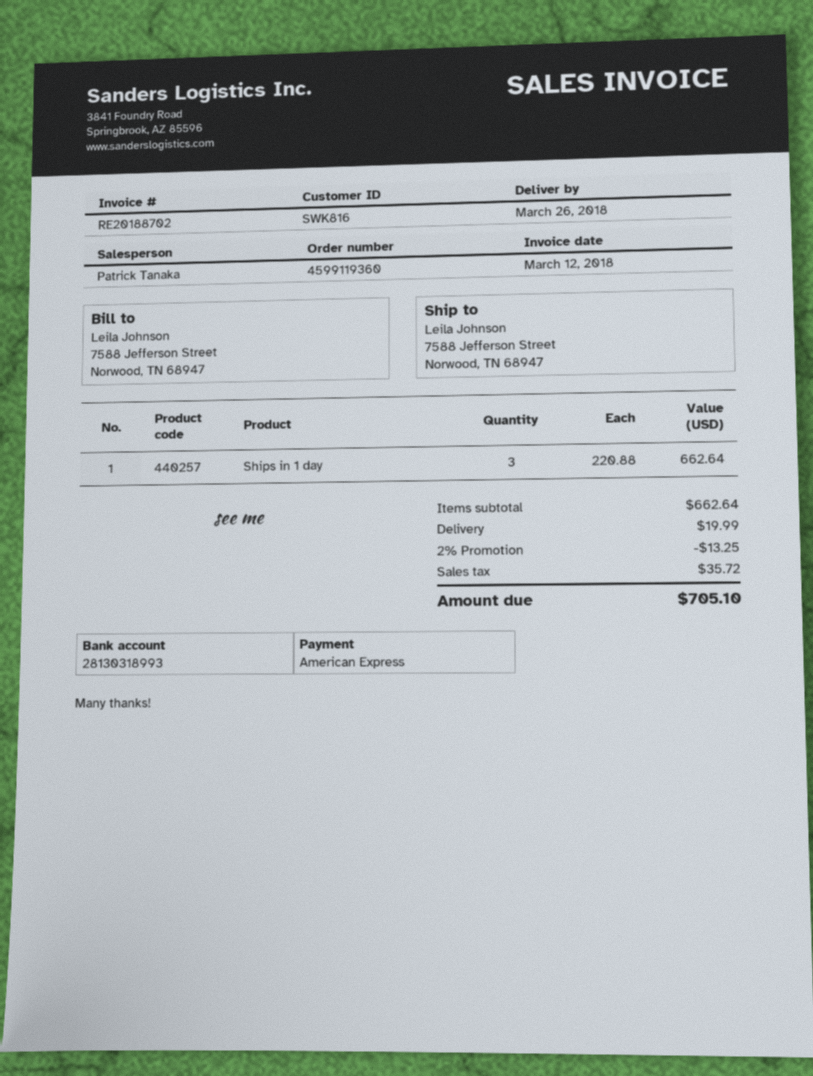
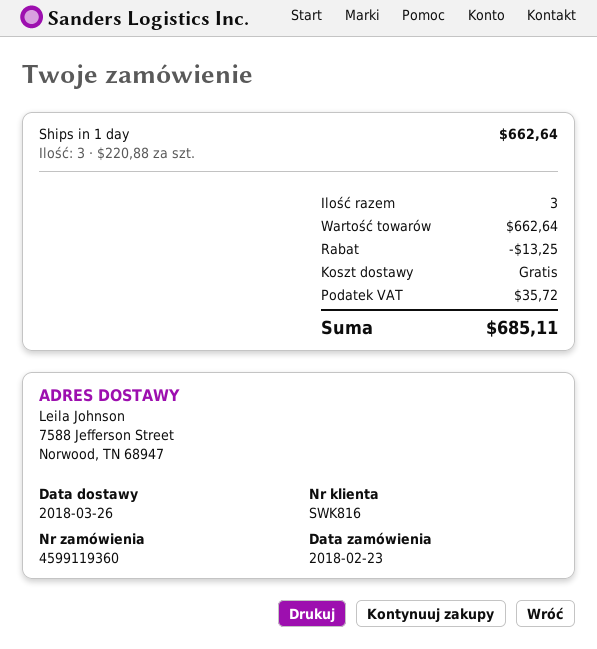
shipping: 19.99 -> 0.00
total: 705.10 -> 685.11

